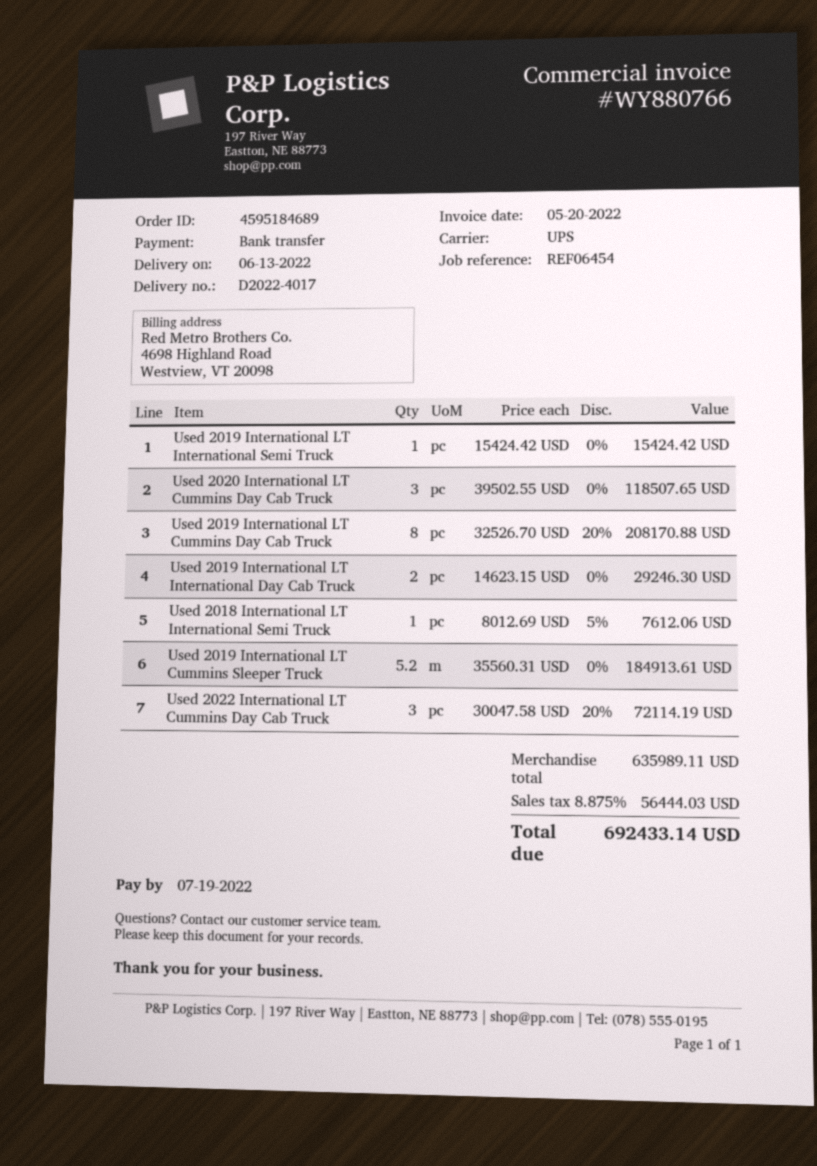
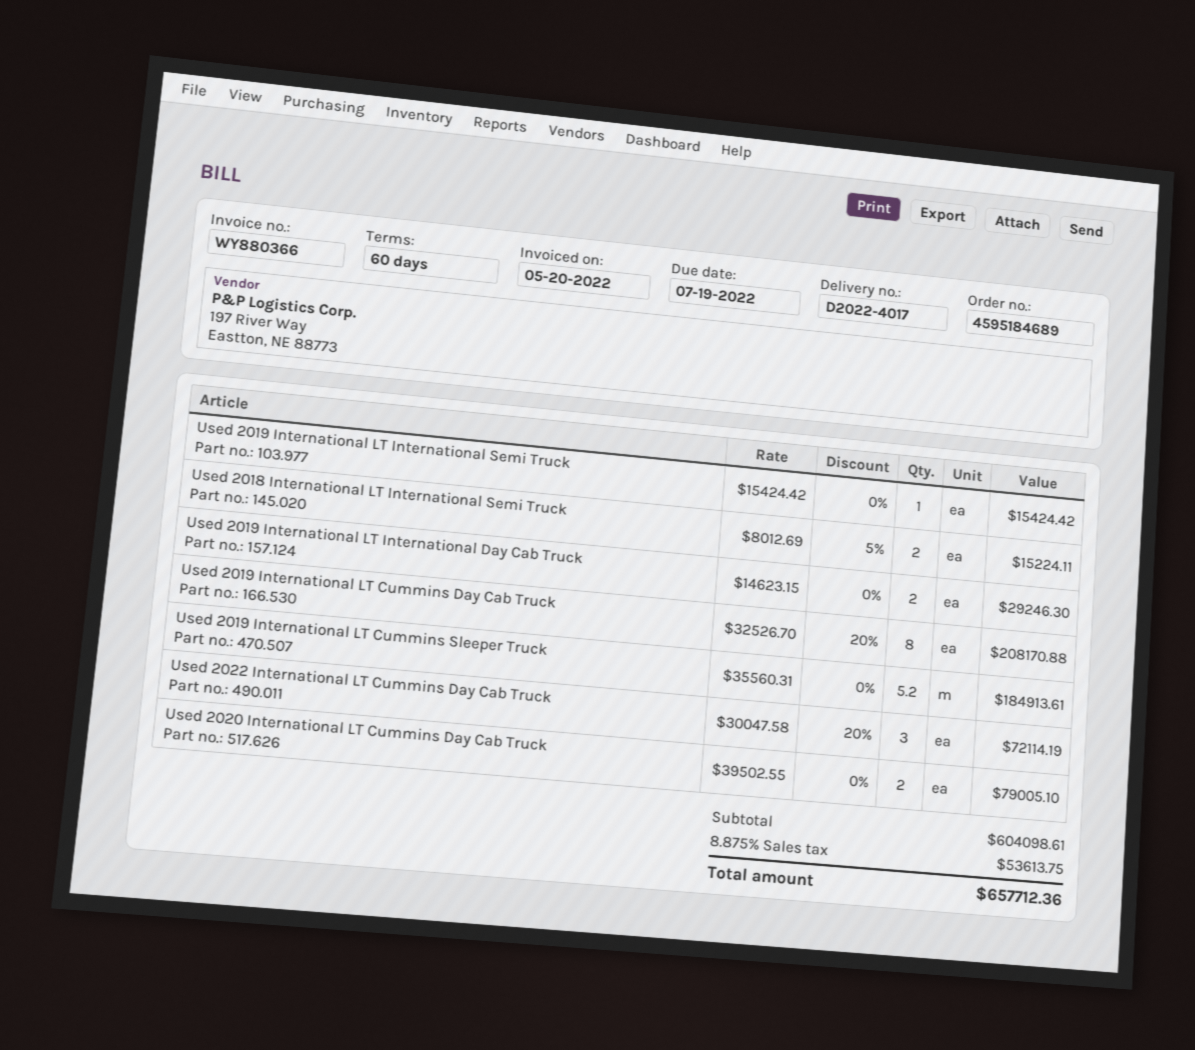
invoice number: WY880766 -> WY880366
Used 2020 International LT Cummins Day Cab Truck: 3 x 39502.55 = 118507.65 -> 2 x 39502.55 = 79005.10
Used 2018 International LT International Semi Truck: 1 x 8012.69 - 5% = 7612.06 -> 2 x 8012.69 - 5% = 15224.11
subtotal: 635989.11 -> 604098.61
tax: 8.875% = 56444.03 -> 8.875% = 53613.75
total: 692433.14 -> 657712.36

